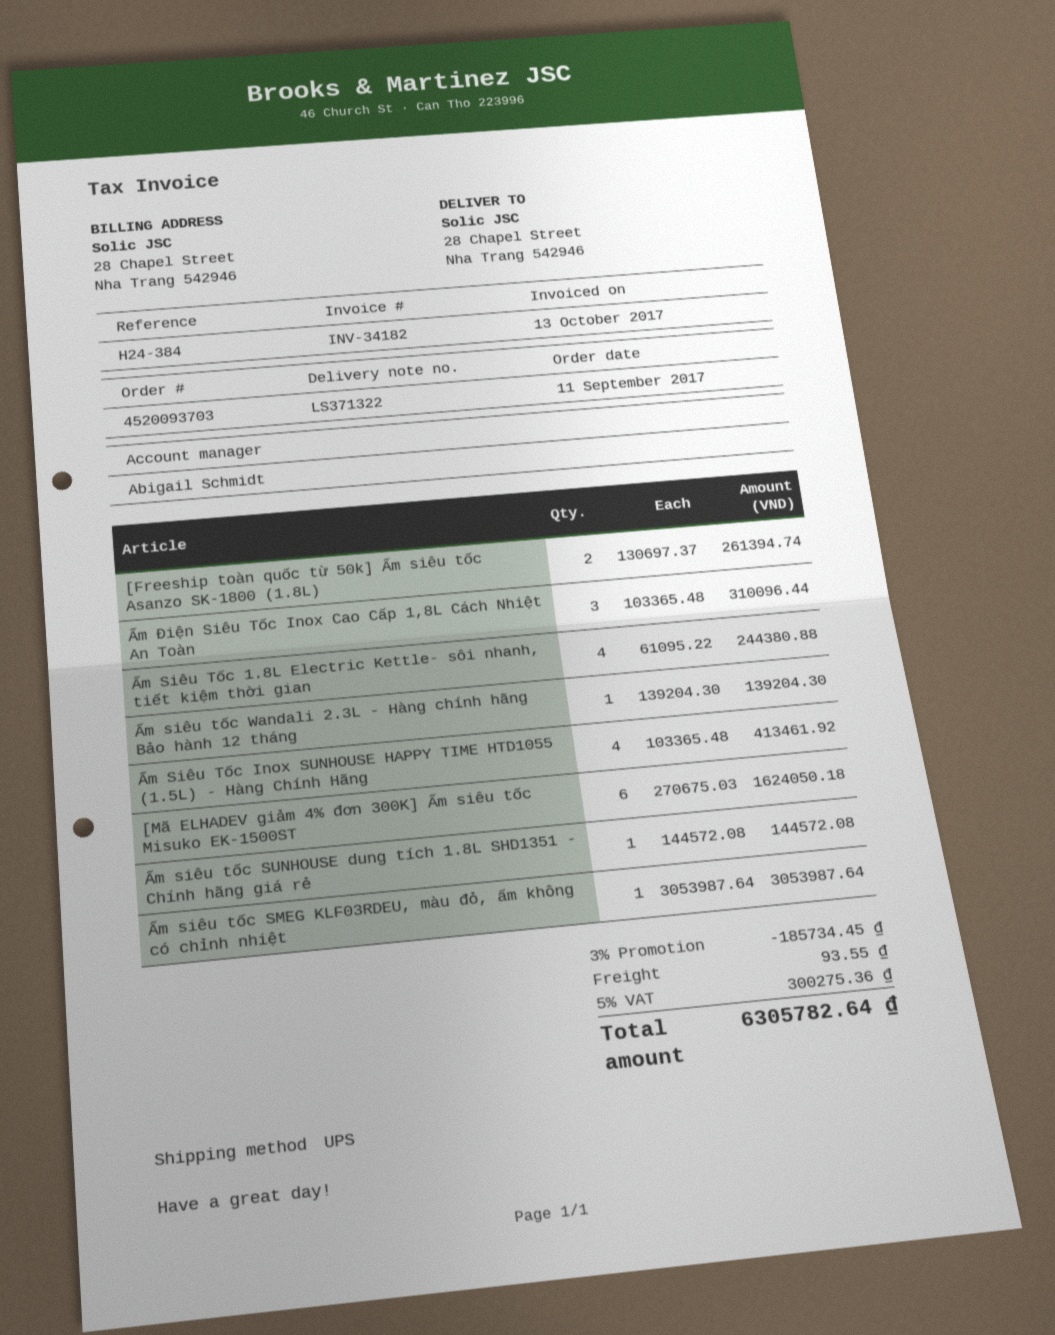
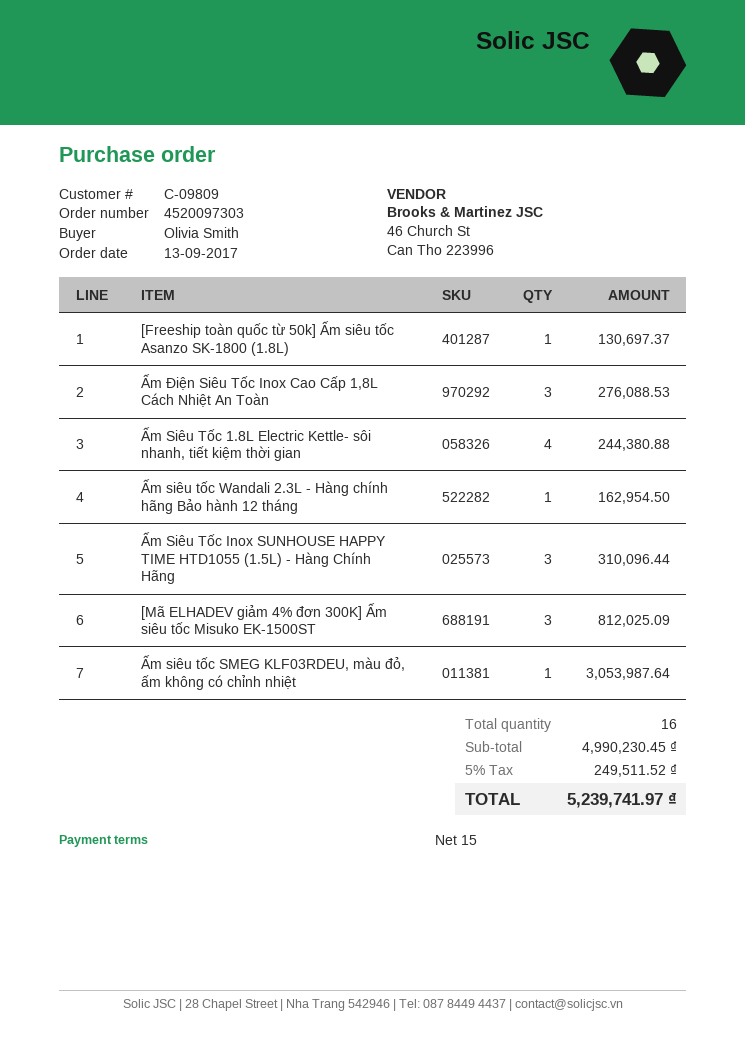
order number: 4520093703 -> 4520097303
order date: 2017-09-11 -> 2017-09-13
[Freeship toàn quốc từ 50k] Ấm siêu tốc Asanzo SK-1800 (1.8L): 2 for 261394.74 -> 1 for 130697.37
Ấm Điện Siêu Tốc Inox Cao Cấp 1,8L Cách Nhiệt An Toàn: 3 for 310096.44 -> 3 for 276088.53
Ấm siêu tốc Wandali 2.3L - Hàng chính hãng Bảo hành 12 tháng: 1 for 139204.30 -> 1 for 162954.50
Ấm Siêu Tốc Inox SUNHOUSE HAPPY TIME HTD1055 (1.5L) - Hàng Chính Hãng: 4 for 413461.92 -> 3 for 310096.44
[Mã ELHADEV giảm 4% đơn 300K] Ấm siêu tốc Misuko EK-1500ST: 6 for 1624050.18 -> 3 for 812025.09
Ấm siêu tốc SUNHOUSE dung tích 1.8L SHD1351 - Chính hãng giá rẻ: 1 for 144572.08 -> none
discount: 3% = 185734.45 -> none
shipping: 93.55 -> none
tax: 5% = 300275.36 -> 5% = 249511.52
total: 6305782.64 -> 5239741.97

